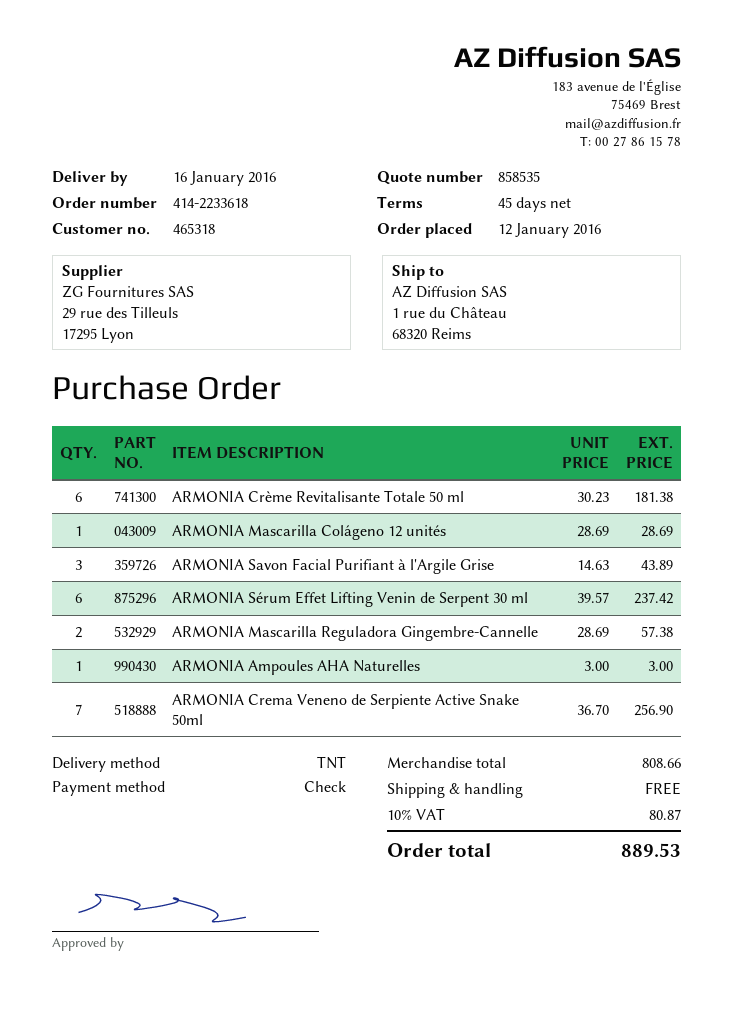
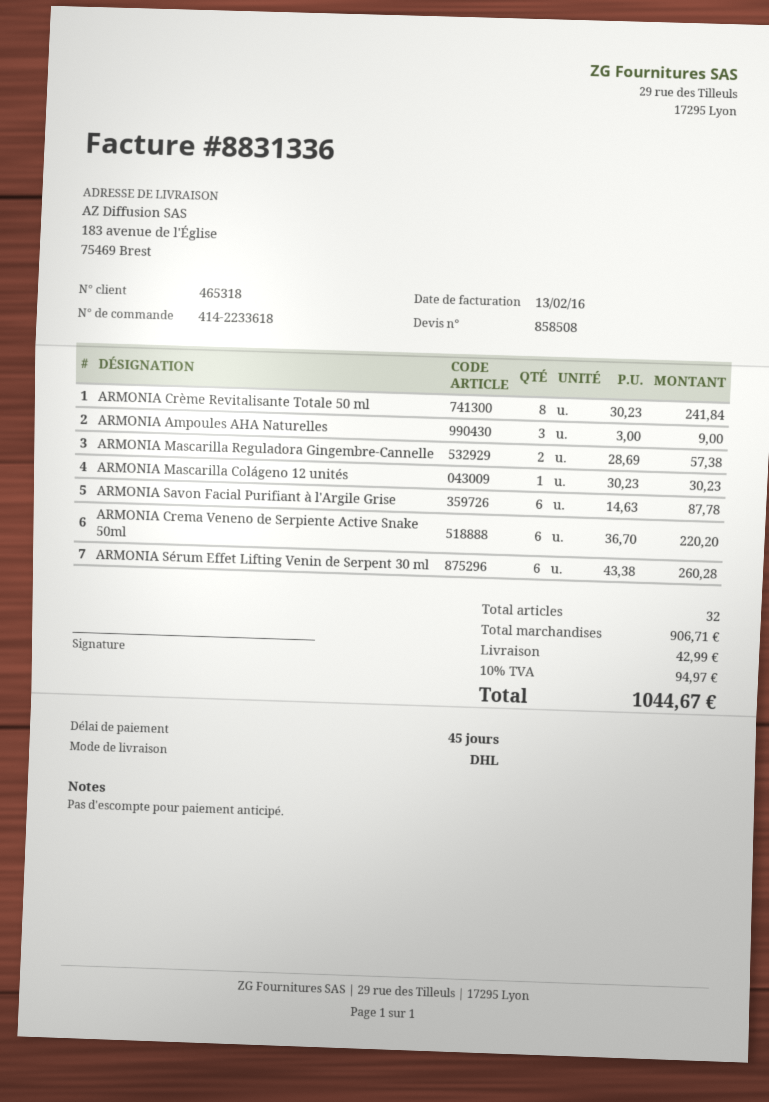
quote number: 858535 -> 858508
shipping method: TNT -> DHL
ship to: 1 rue du Château, 68320 Reims -> 183 avenue de l'Église, 75469 Brest
ARMONIA Crème Revitalisante Totale 50 ml: 6 x 30.23 = 181.38 -> 8 x 30.23 = 241.84
ARMONIA Mascarilla Colágeno 12 unités: 1 x 28.69 = 28.69 -> 1 x 30.23 = 30.23
ARMONIA Savon Facial Purifiant à l'Argile Grise: 3 x 14.63 = 43.89 -> 6 x 14.63 = 87.78
ARMONIA Sérum Effet Lifting Venin de Serpent 30 ml: 6 x 39.57 = 237.42 -> 6 x 43.38 = 260.28
ARMONIA Ampoules AHA Naturelles: 1 x 3.00 = 3.00 -> 3 x 3.00 = 9.00
ARMONIA Crema Veneno de Serpiente Active Snake 50ml: 7 x 36.70 = 256.90 -> 6 x 36.70 = 220.20
subtotal: 808.66 -> 906.71
shipping: 0.00 -> 42.99
tax: 10% = 80.87 -> 10% = 94.97
total: 889.53 -> 1044.67

